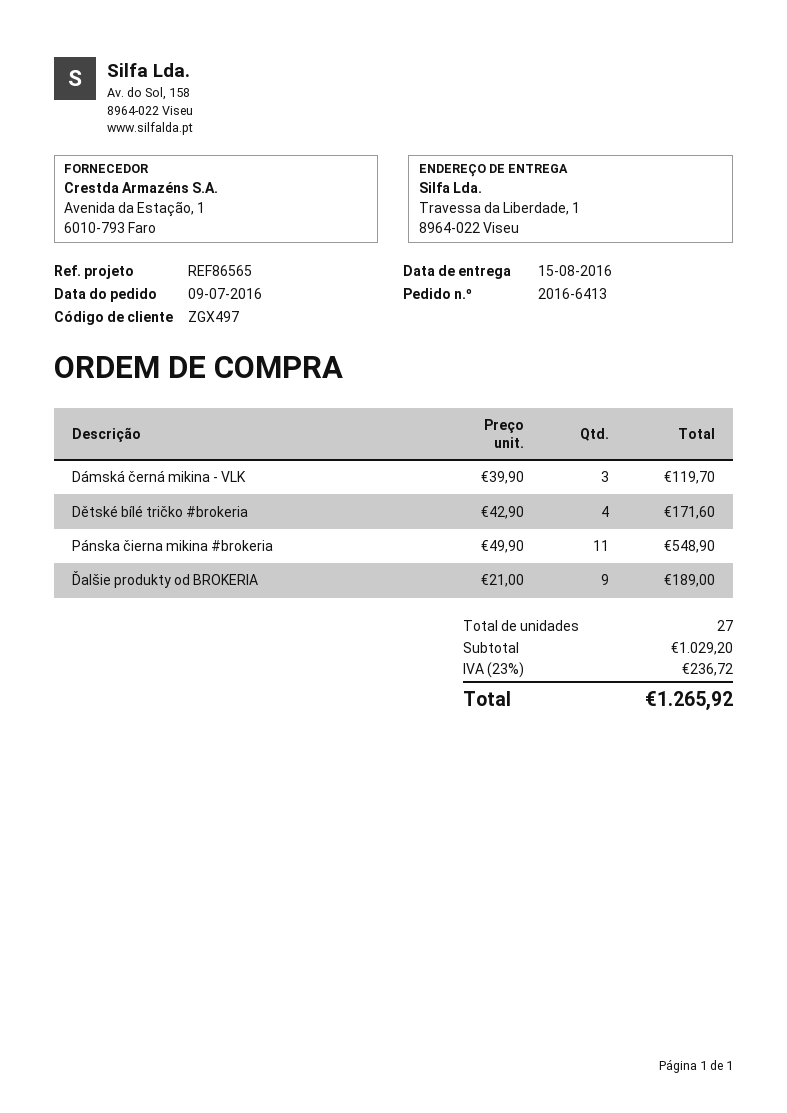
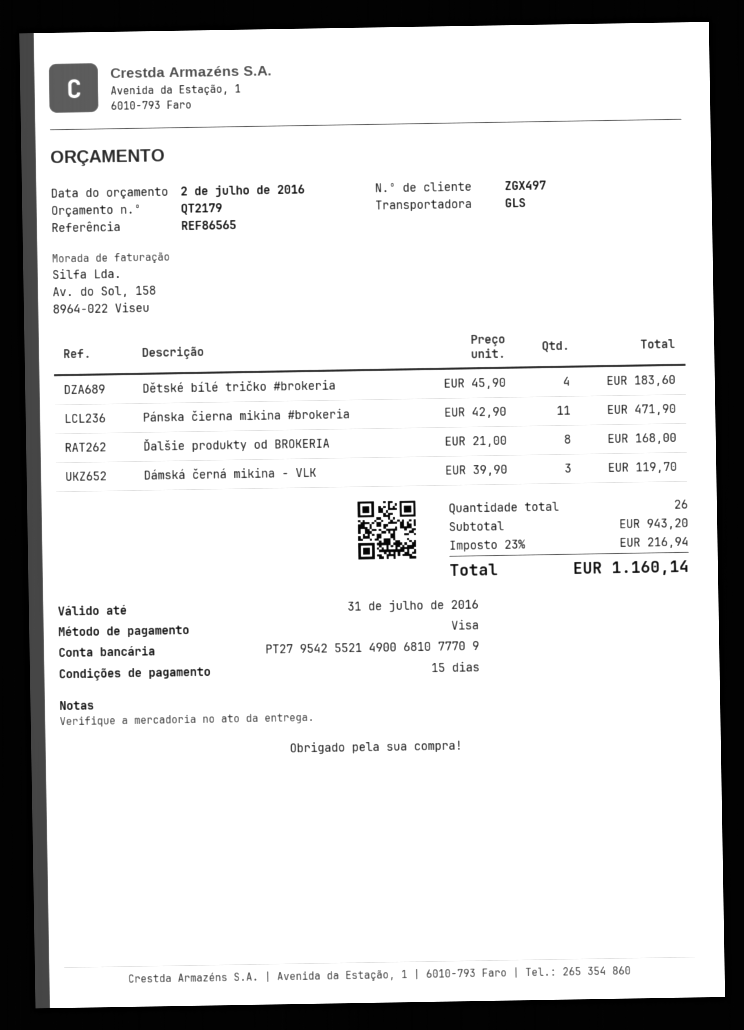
Dětské bílé tričko #brokeria: 4 x 42.90 = 171.60 -> 4 x 45.90 = 183.60
Pánska čierna mikina #brokeria: 11 x 49.90 = 548.90 -> 11 x 42.90 = 471.90
Ďalšie produkty od BROKERIA: 9 x 21.00 = 189.00 -> 8 x 21.00 = 168.00
total quantity: 27 -> 26
subtotal: 1029.20 -> 943.20
tax: 23% = 236.72 -> 23% = 216.94
total: 1265.92 -> 1160.14

